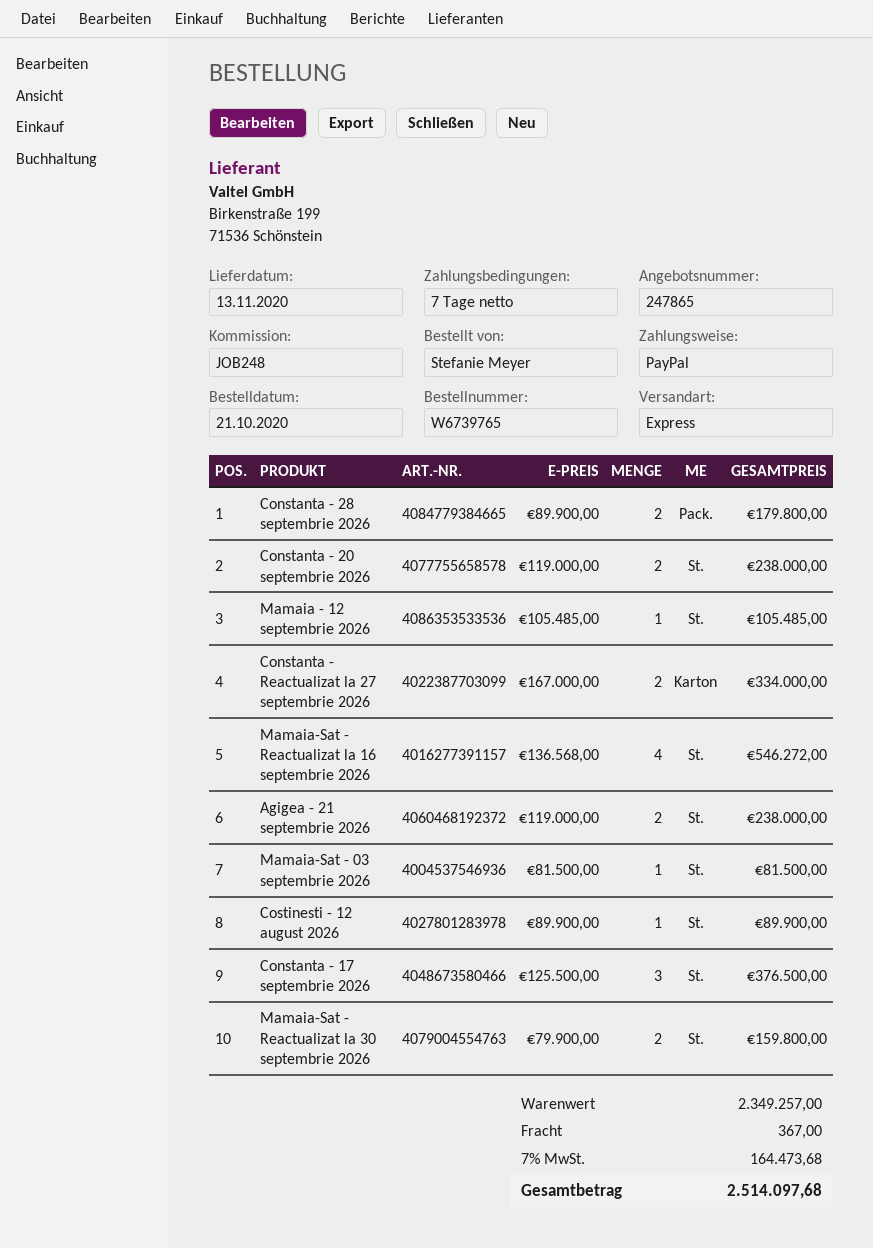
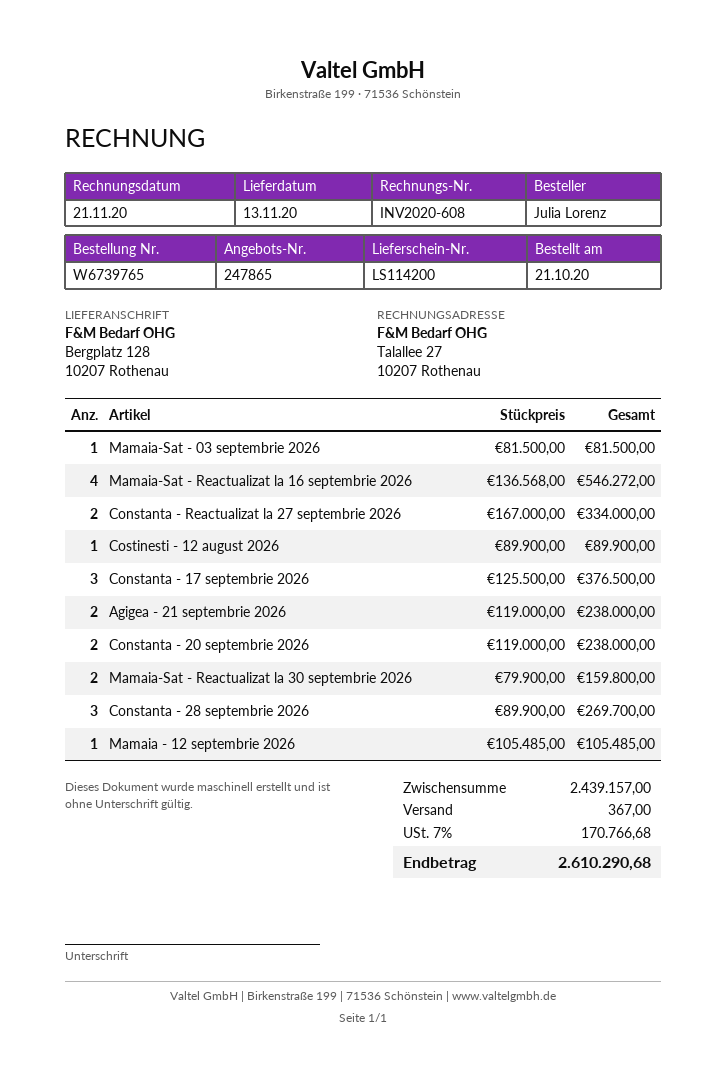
ordered by: Stefanie Meyer -> Julia Lorenz
Constanta - 28 septembrie 2026: 2 x 89900.00 = 179800.00 -> 3 x 89900.00 = 269700.00
subtotal: 2349257.00 -> 2439157.00
tax: 7% = 164473.68 -> 7% = 170766.68
total: 2514097.68 -> 2610290.68

